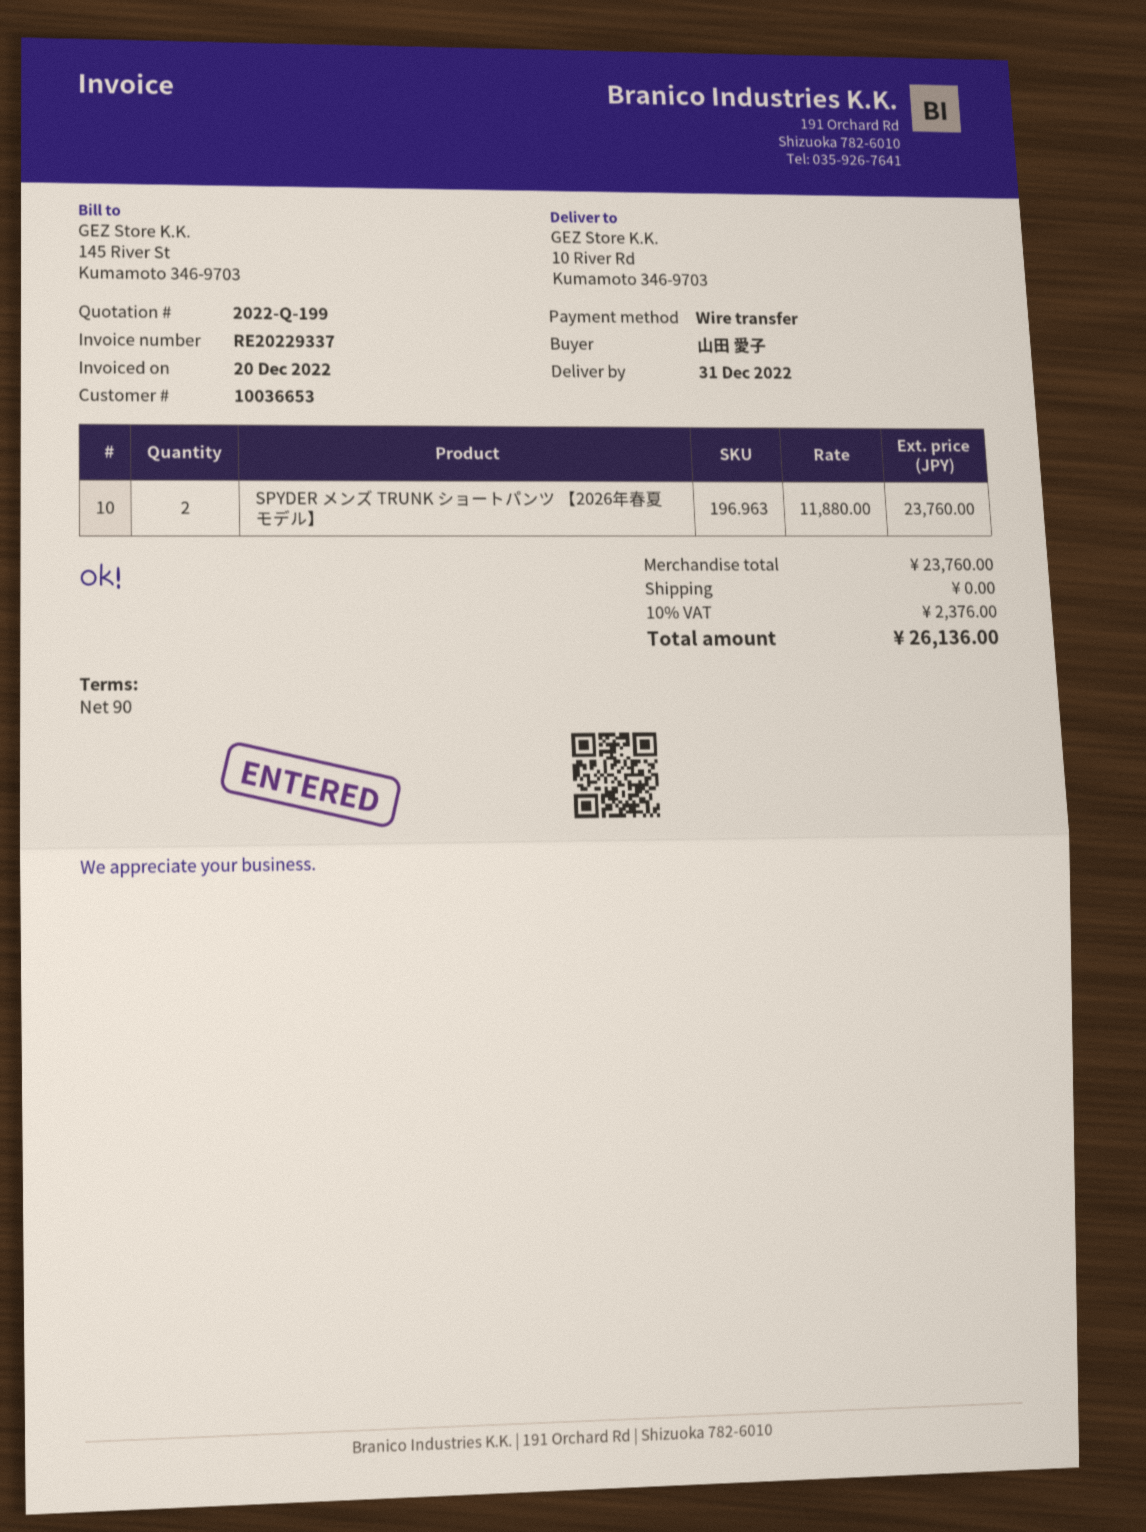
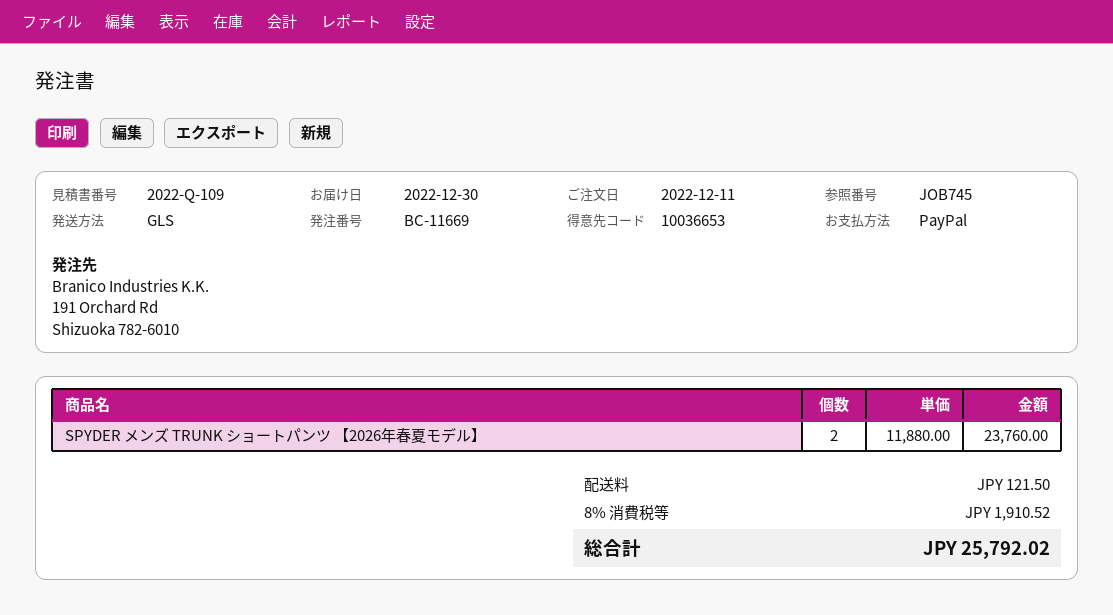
quote number: 2022-Q-199 -> 2022-Q-109
delivery date: 2022-12-31 -> 2022-12-30
payment method: bank transfer -> PayPal
shipping: 0.00 -> 121.50
tax: 10% = 2376.00 -> 8% = 1910.52
total: 26136.00 -> 25792.02

